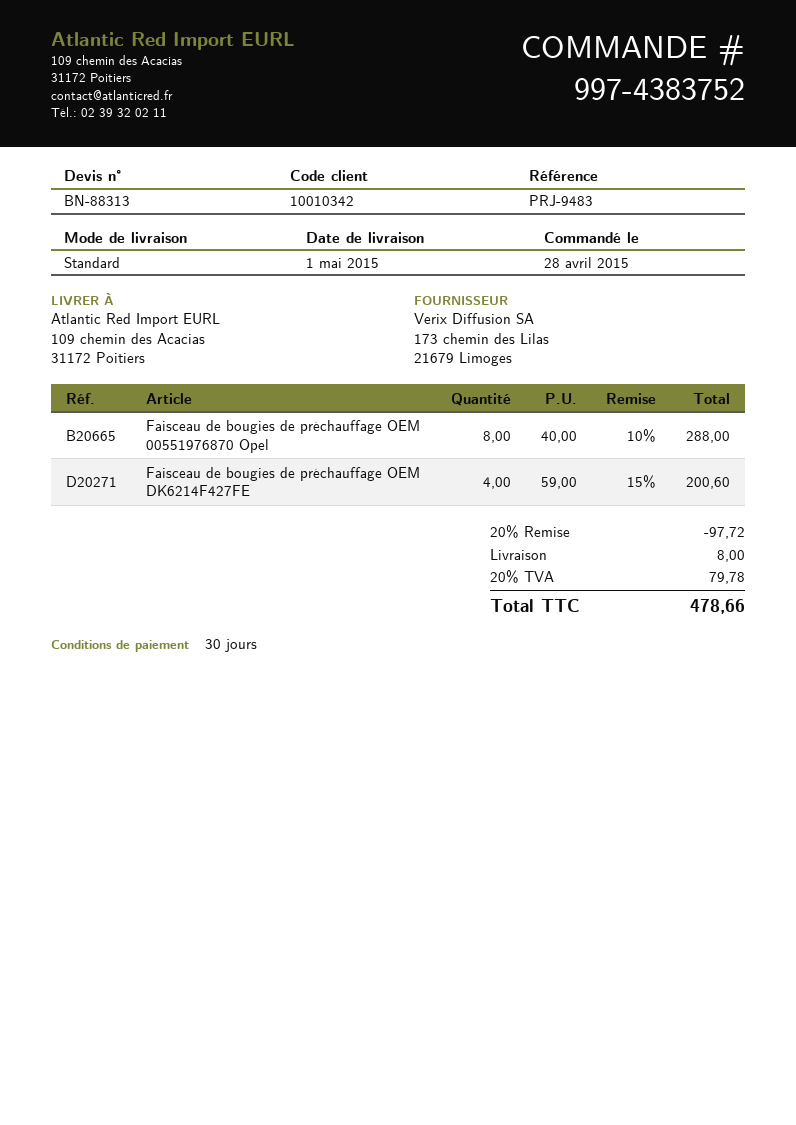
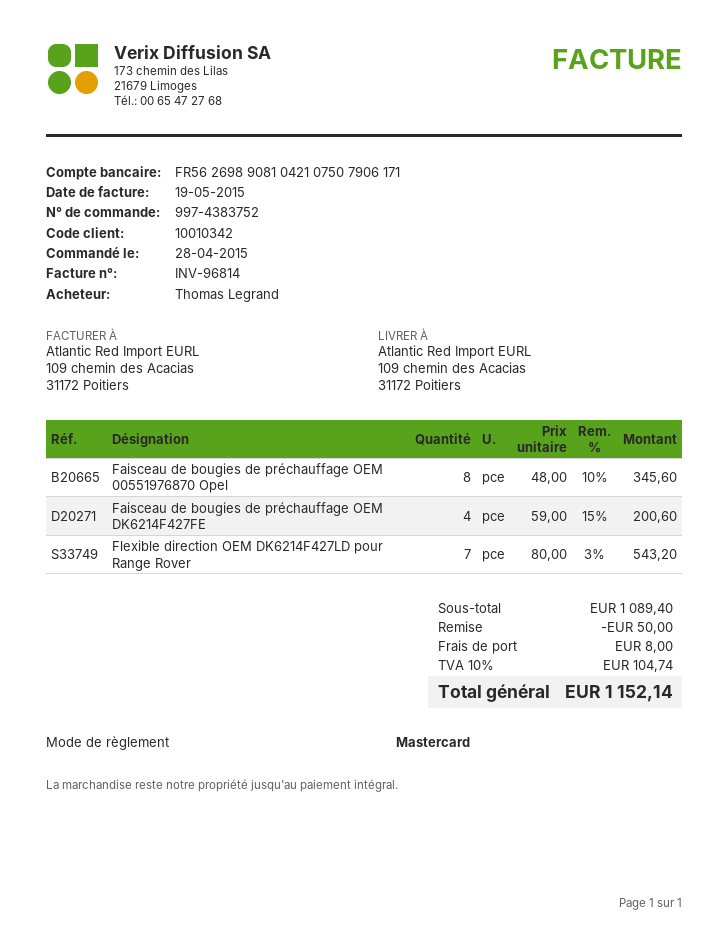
Faisceau de bougies de préchauffage OEM 00551976870 Opel: 8 x 40.00 - 10% = 288.00 -> 8 x 48.00 - 10% = 345.60
Flexible direction OEM DK6214F427LD pour Range Rover: none -> 7 x 80.00 - 3% = 543.20
discount: 97.72 -> 50.00
tax: 20% = 79.78 -> 10% = 104.74
total: 478.66 -> 1152.14

